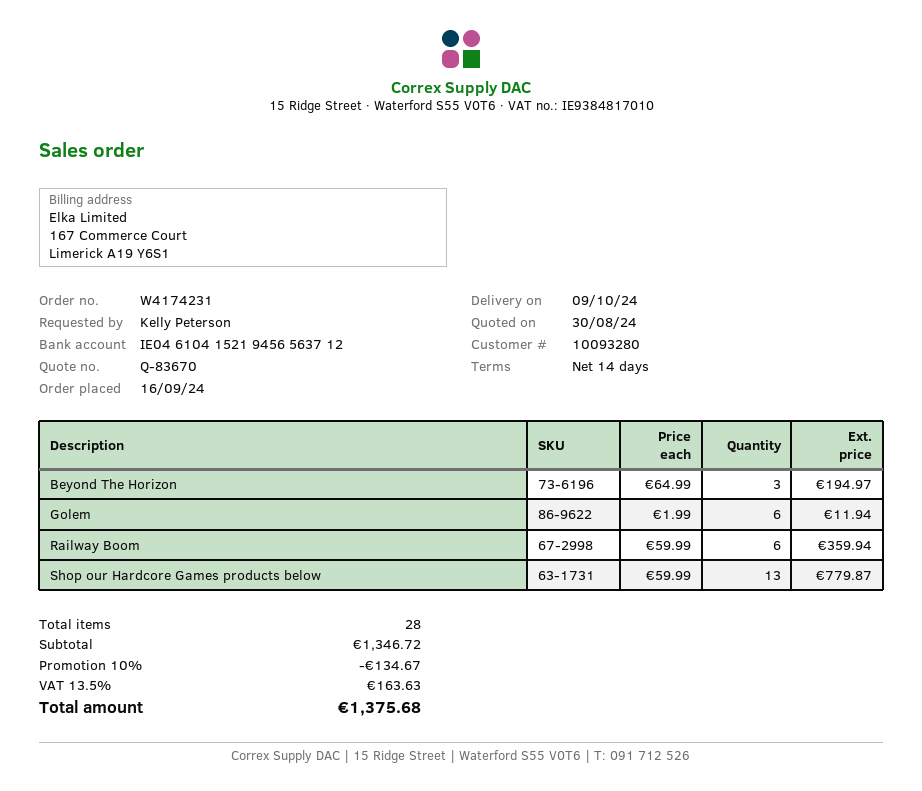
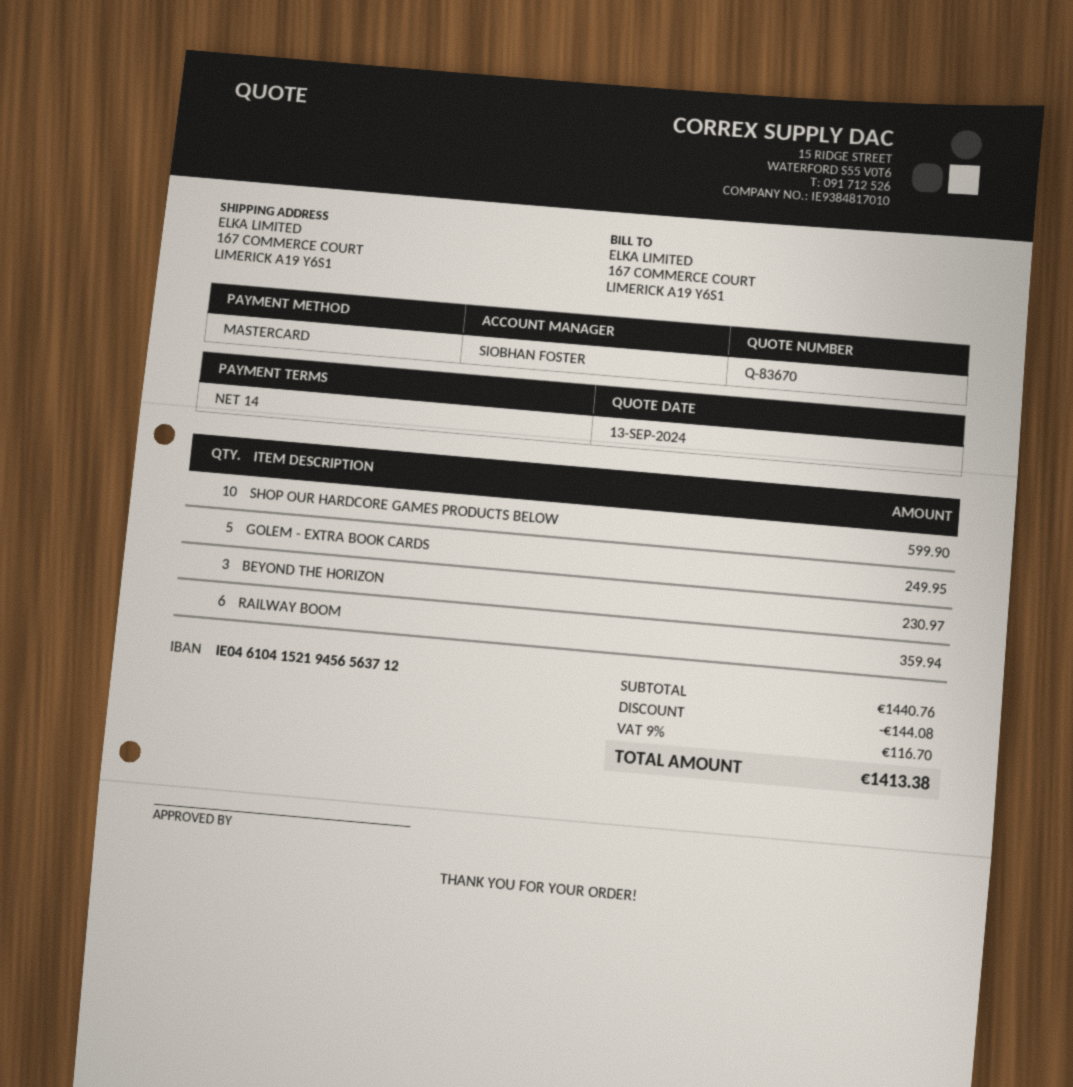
quote date: 2024-08-30 -> 2024-09-13
Beyond The Horizon: 3 for 194.97 -> 3 for 230.97
Golem: 6 for 11.94 -> none
Shop our Hardcore Games products below: 13 for 779.87 -> 10 for 599.90
GOLEM - EXTRA BOOK CARDS: none -> 5 for 249.95
subtotal: 1346.72 -> 1440.76
discount: 134.67 -> 144.08
tax: 13.5% = 163.63 -> 9% = 116.70
total: 1375.68 -> 1413.38

